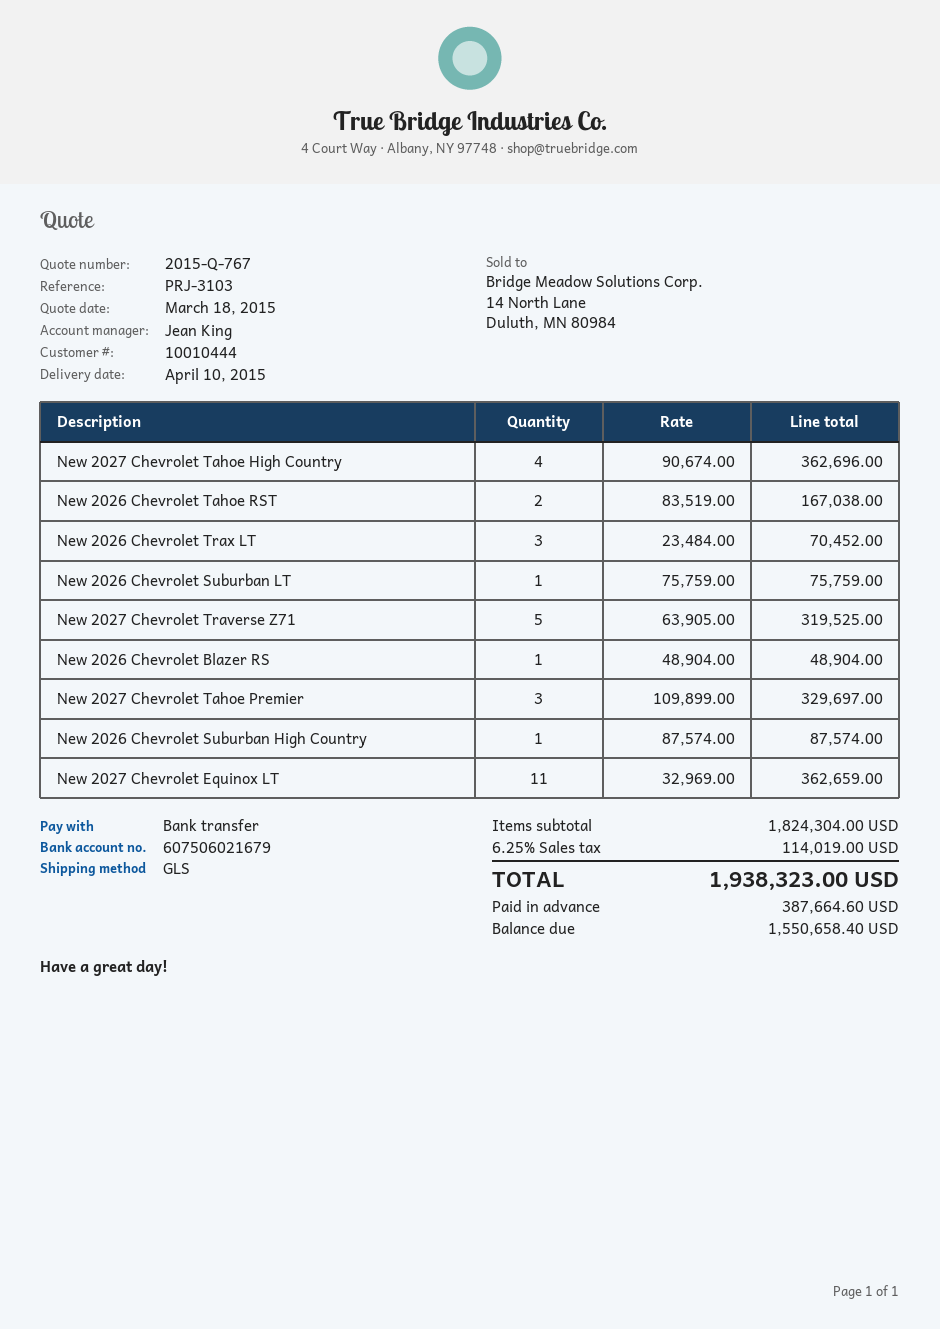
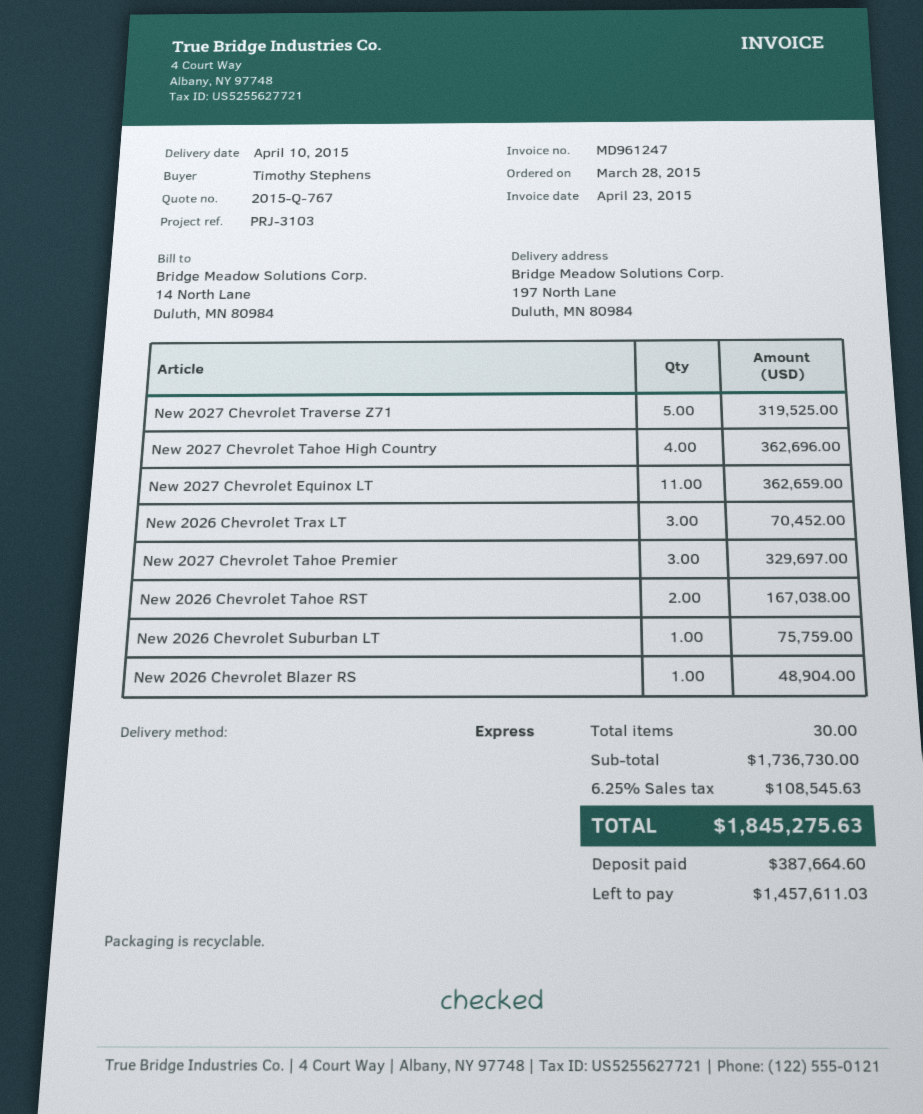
shipping method: GLS -> express
New 2026 Chevrolet Suburban High Country: 1 for 87574.00 -> none
subtotal: 1824304.00 -> 1736730.00
tax: 6.25% = 114019.00 -> 6.25% = 108545.63
total: 1938323.00 -> 1845275.63
balance: 1550658.40 -> 1457611.03

